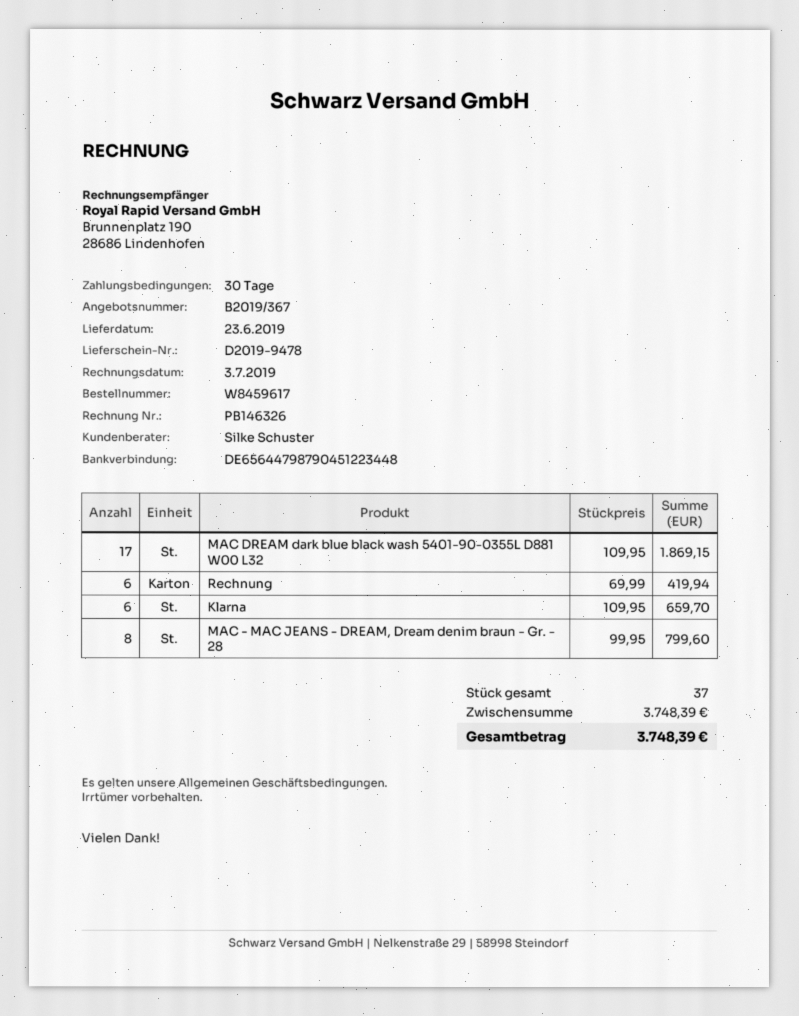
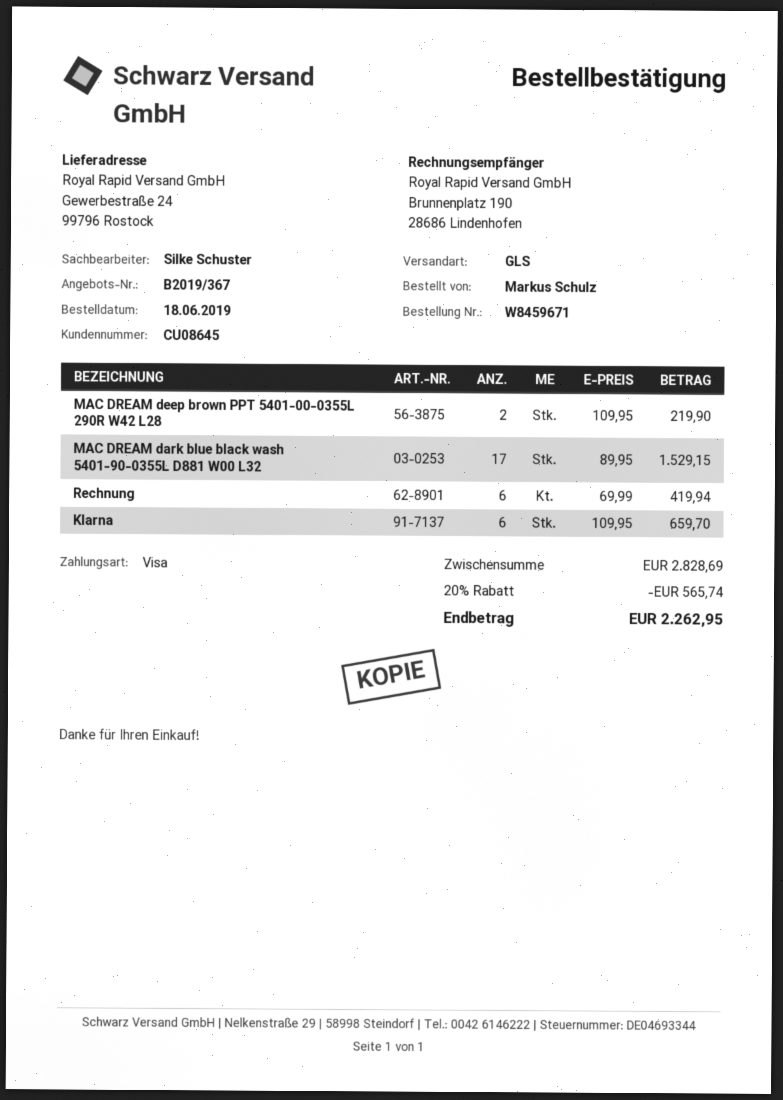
order number: W8459617 -> W8459671
MAC DREAM dark blue black wash 5401-90-0355L D881 W00 L32: 17 x 109.95 = 1869.15 -> 17 x 89.95 = 1529.15
MAC - MAC JEANS - DREAM, Dream denim braun - Gr. - 28: 8 x 99.95 = 799.60 -> none
MAC DREAM deep brown PPT 5401-00-0355L 290R W42 L28: none -> 2 x 109.95 = 219.90
subtotal: 3748.39 -> 2828.69
discount: none -> 20% = 565.74
total: 3748.39 -> 2262.95

